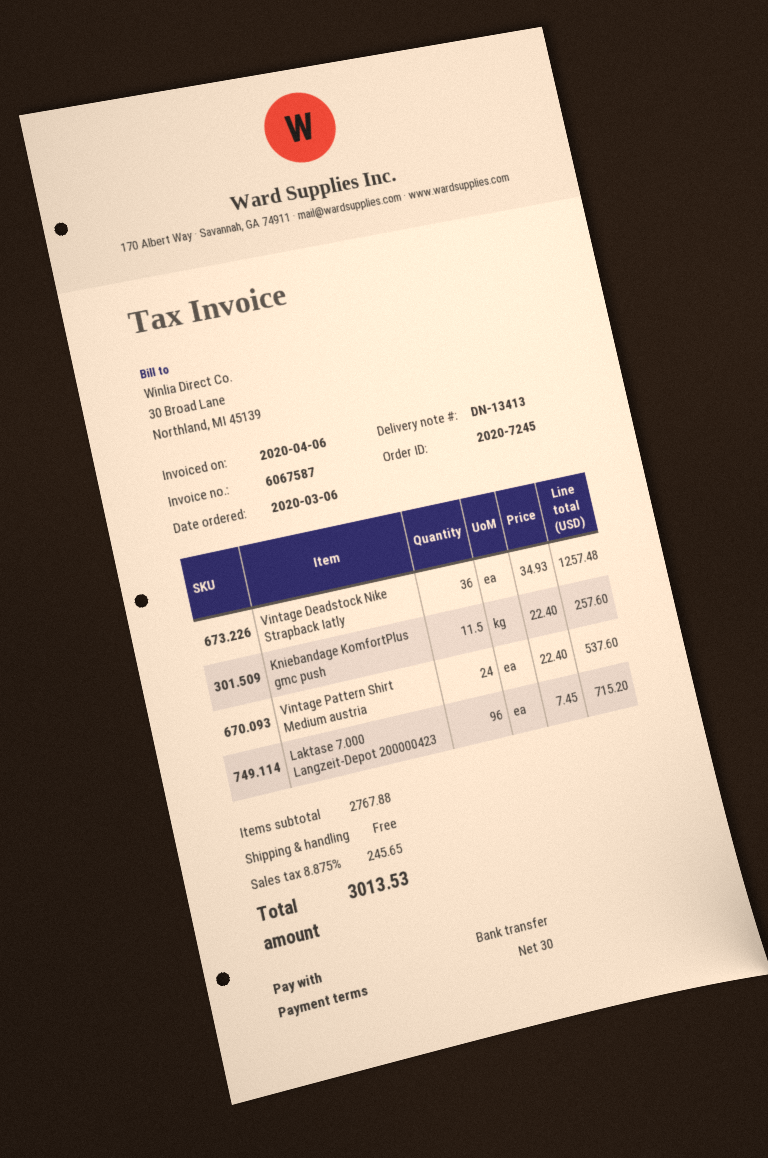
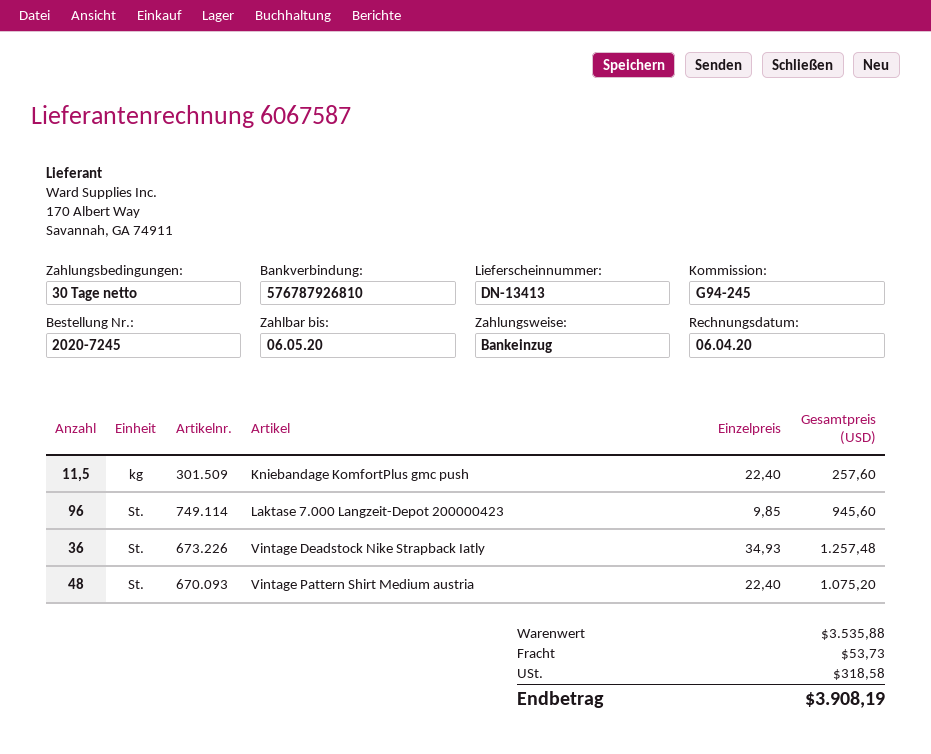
payment method: bank transfer -> direct debit
Vintage Pattern Shirt Medium austria: 24 x 22.40 = 537.60 -> 48 x 22.40 = 1075.20
Laktase 7.000 Langzeit-Depot 200000423: 96 x 7.45 = 715.20 -> 96 x 9.85 = 945.60
subtotal: 2767.88 -> 3535.88
shipping: 0.00 -> 53.73
tax: 245.65 -> 318.58
total: 3013.53 -> 3908.19

